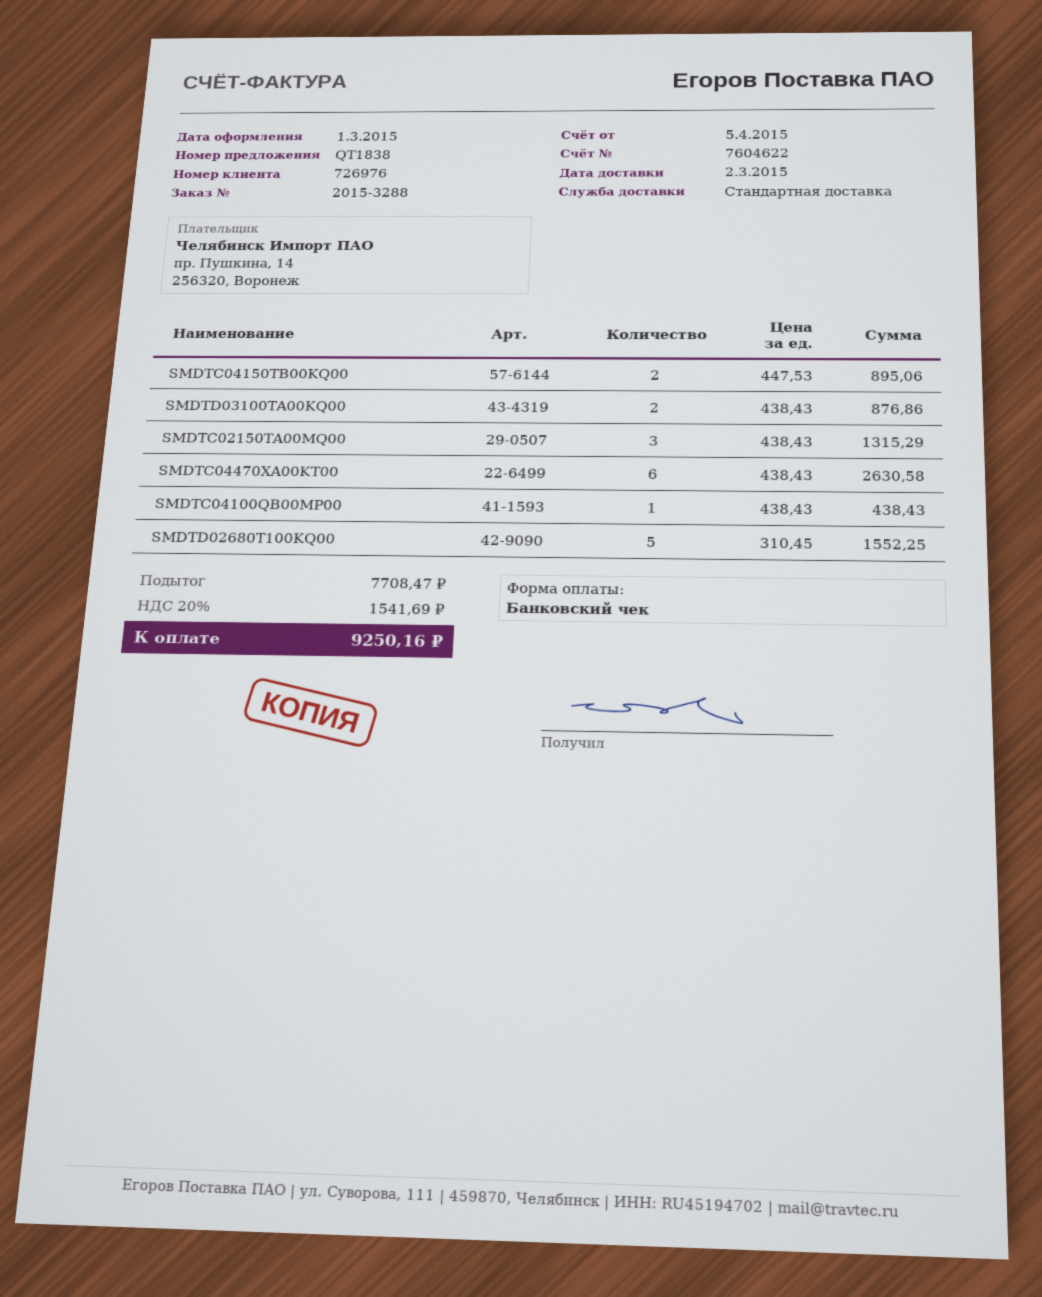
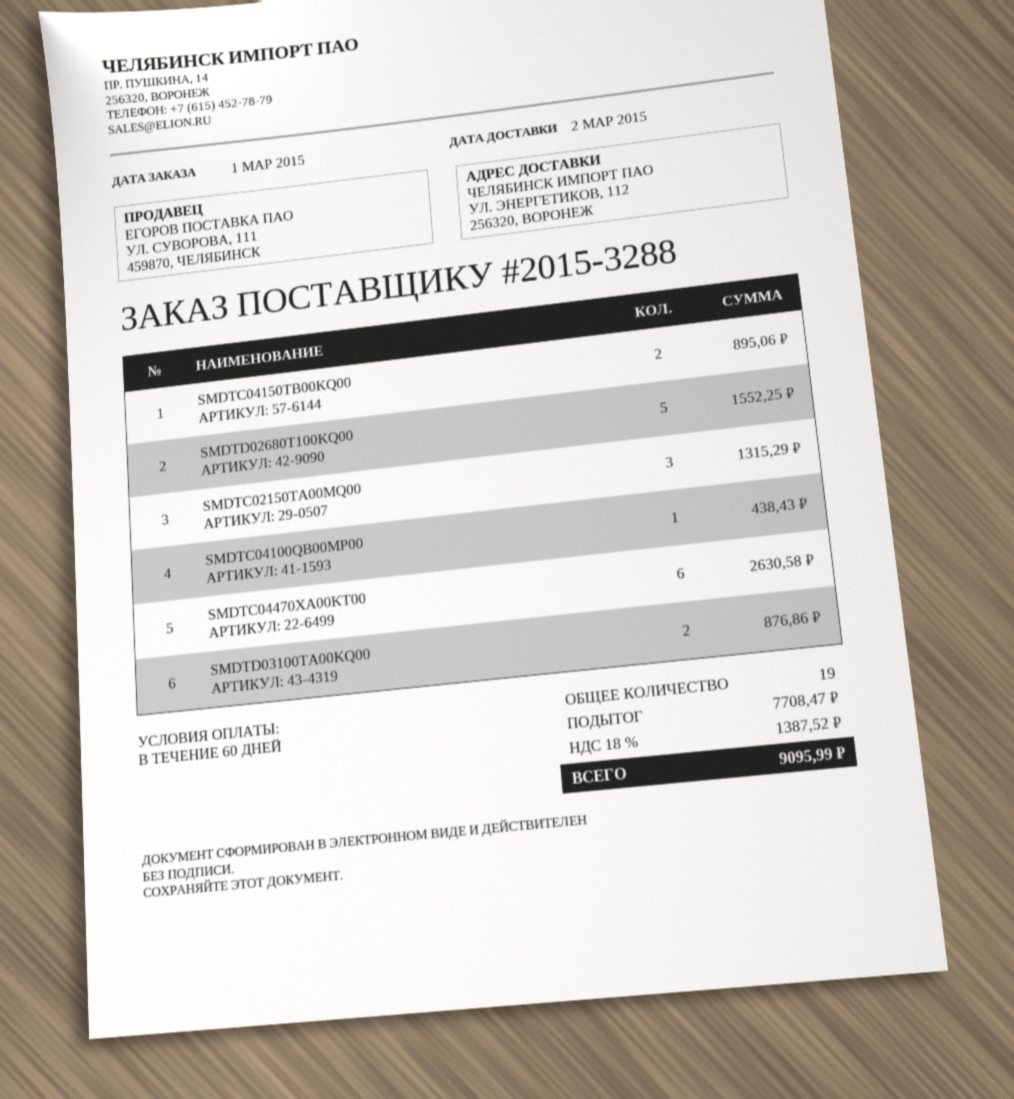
tax: 20% = 1541.69 -> 18% = 1387.52
total: 9250.16 -> 9095.99

